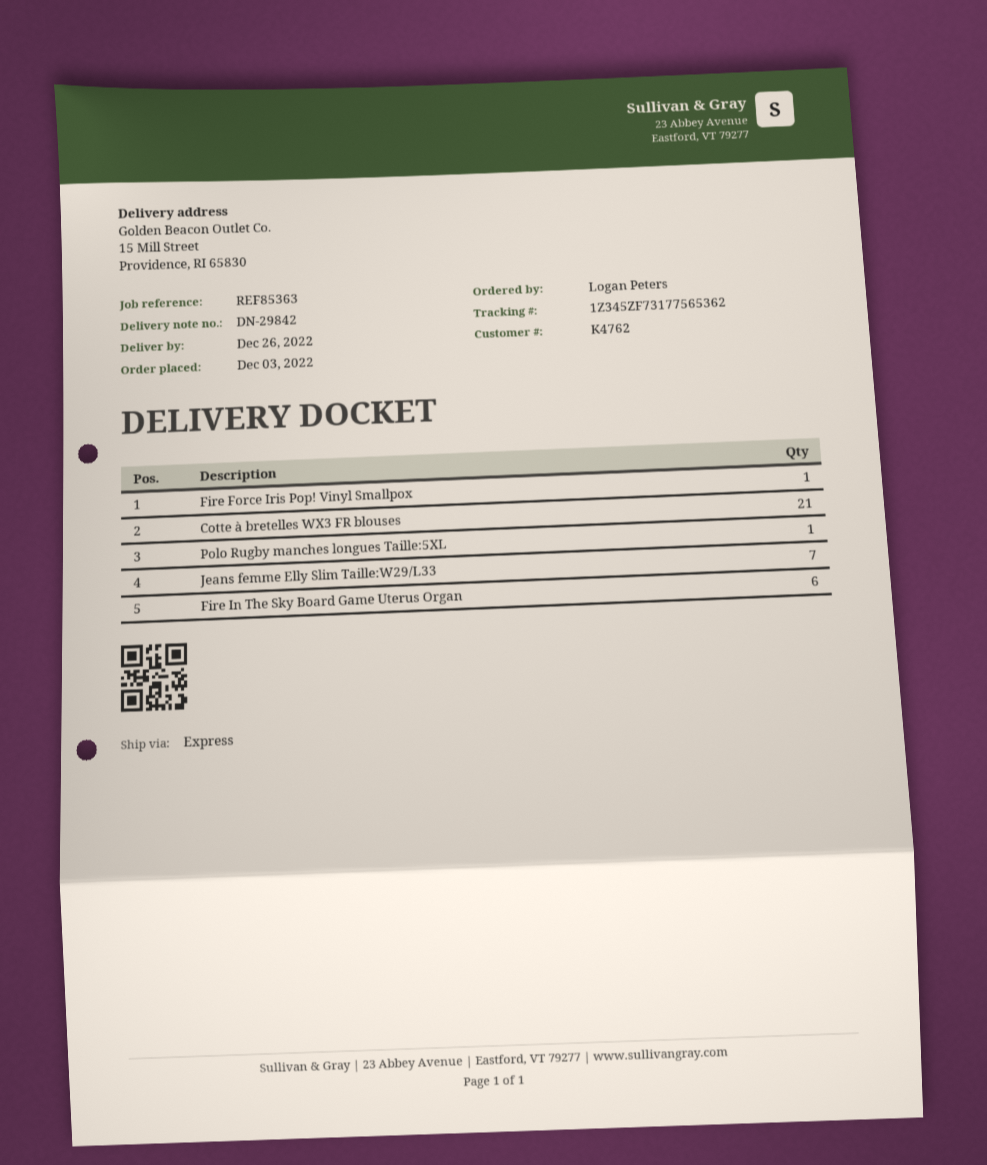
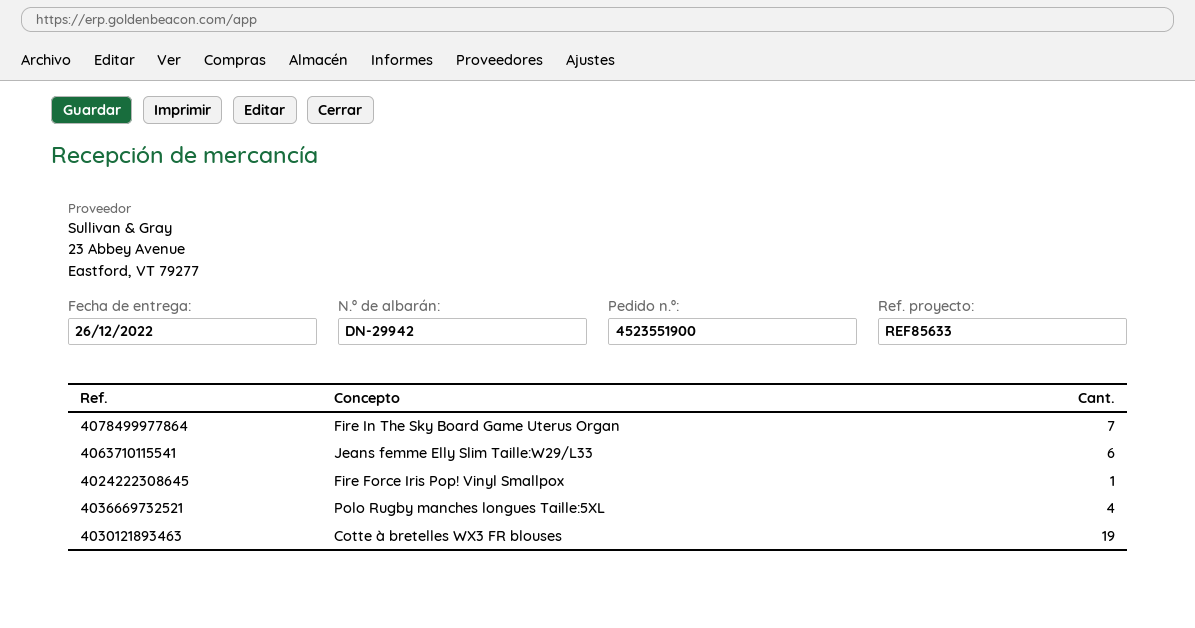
delivery note number: DN-29842 -> DN-29942
reference: REF85363 -> REF85633
Cotte à bretelles WX3 FR blouses: 21 -> 19
Polo Rugby manches longues Taille:5XL: 1 -> 4
Jeans femme Elly Slim Taille:W29/L33: 7 -> 6
Fire In The Sky Board Game Uterus Organ: 6 -> 7

